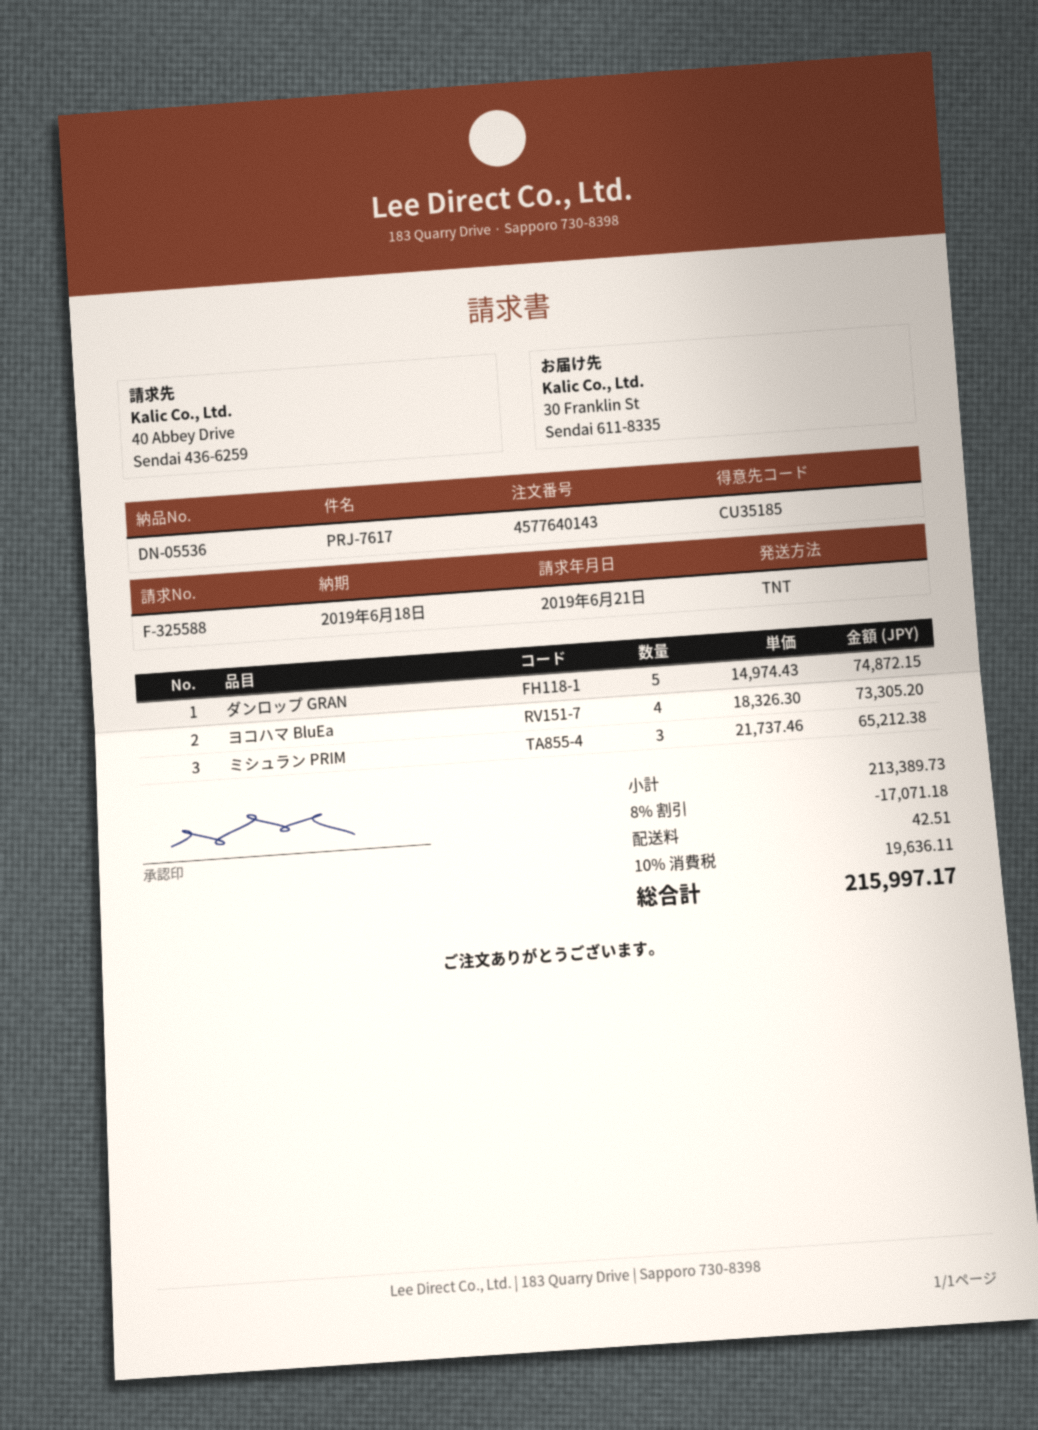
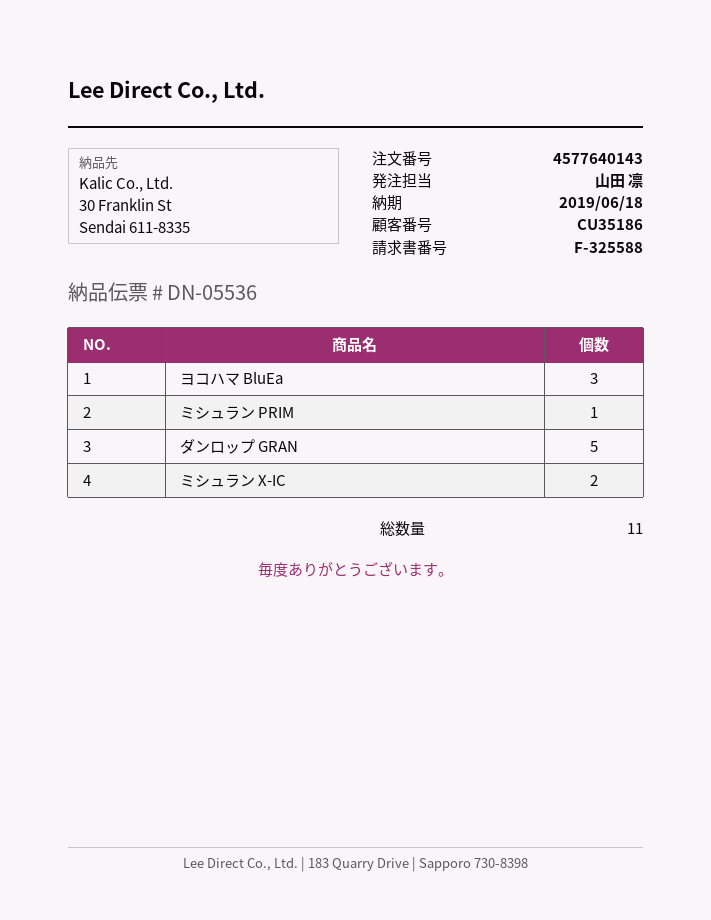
customer number: CU35185 -> CU35186
ヨコハマ BluEa: 4 -> 3
ミシュラン PRIM: 3 -> 1
ミシュラン X-IC: none -> 2

